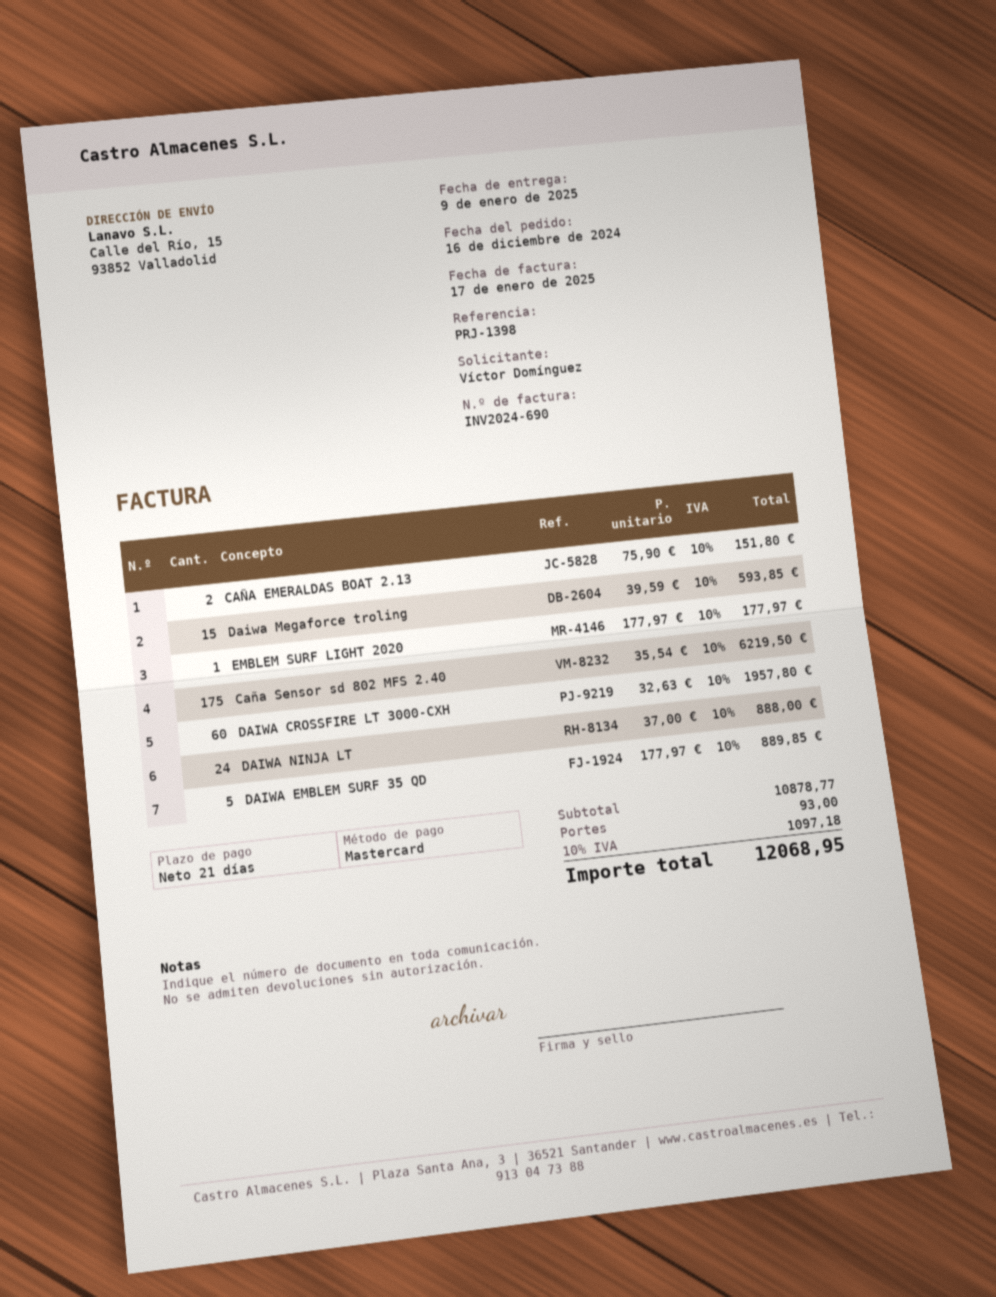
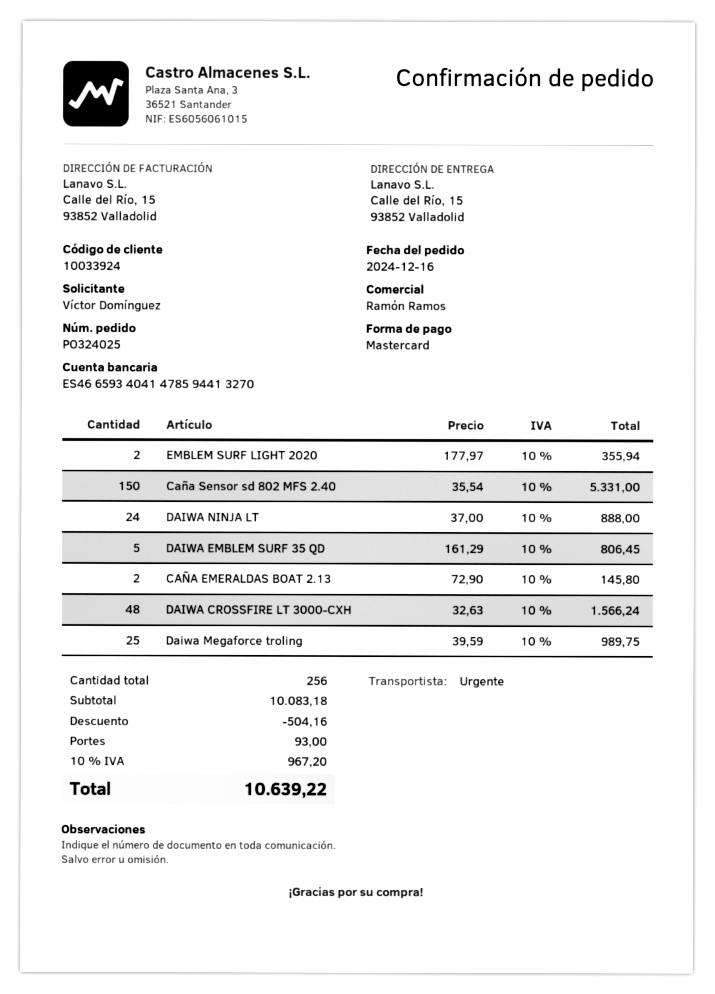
CAÑA EMERALDAS BOAT 2.13: 2 x 75.90 = 151.80 -> 2 x 72.90 = 145.80
Daiwa Megaforce troling: 15 x 39.59 = 593.85 -> 25 x 39.59 = 989.75
EMBLEM SURF LIGHT 2020: 1 x 177.97 = 177.97 -> 2 x 177.97 = 355.94
Caña Sensor sd 802 MFS 2.40: 175 x 35.54 = 6219.50 -> 150 x 35.54 = 5331.00
DAIWA CROSSFIRE LT 3000-CXH: 60 x 32.63 = 1957.80 -> 48 x 32.63 = 1566.24
DAIWA EMBLEM SURF 35 QD: 5 x 177.97 = 889.85 -> 5 x 161.29 = 806.45
subtotal: 10878.77 -> 10083.18
discount: none -> 504.16
tax: 10% = 1097.18 -> 10% = 967.20
total: 12068.95 -> 10639.22

